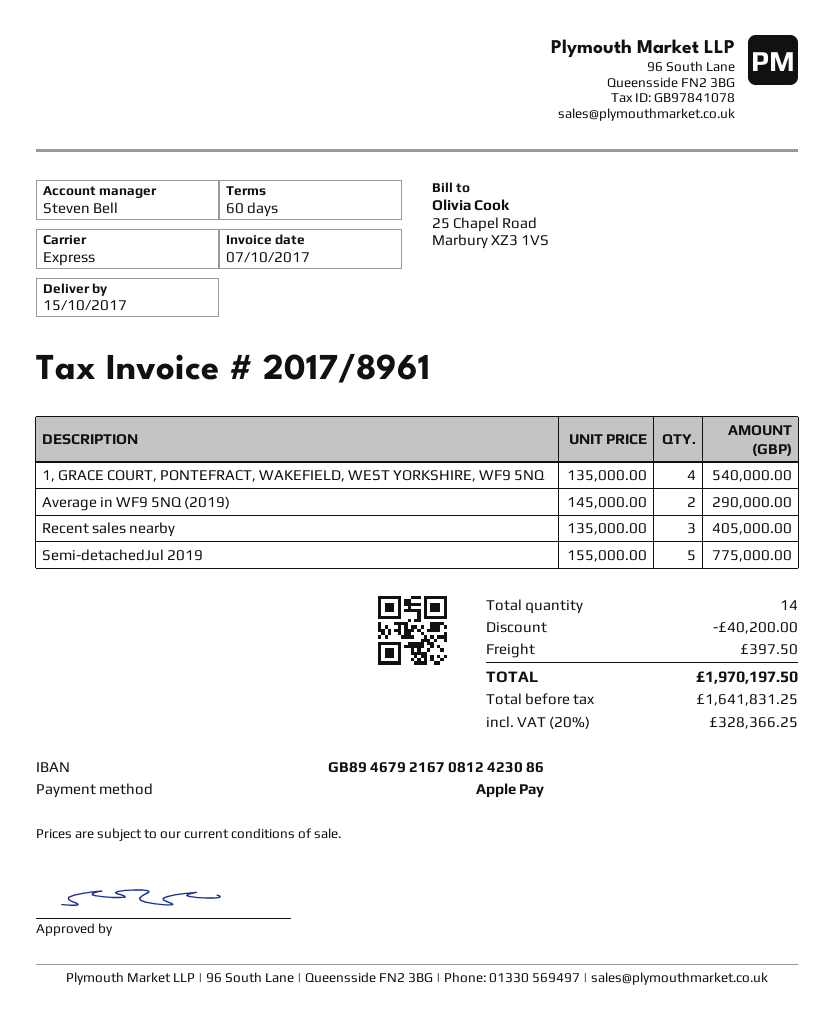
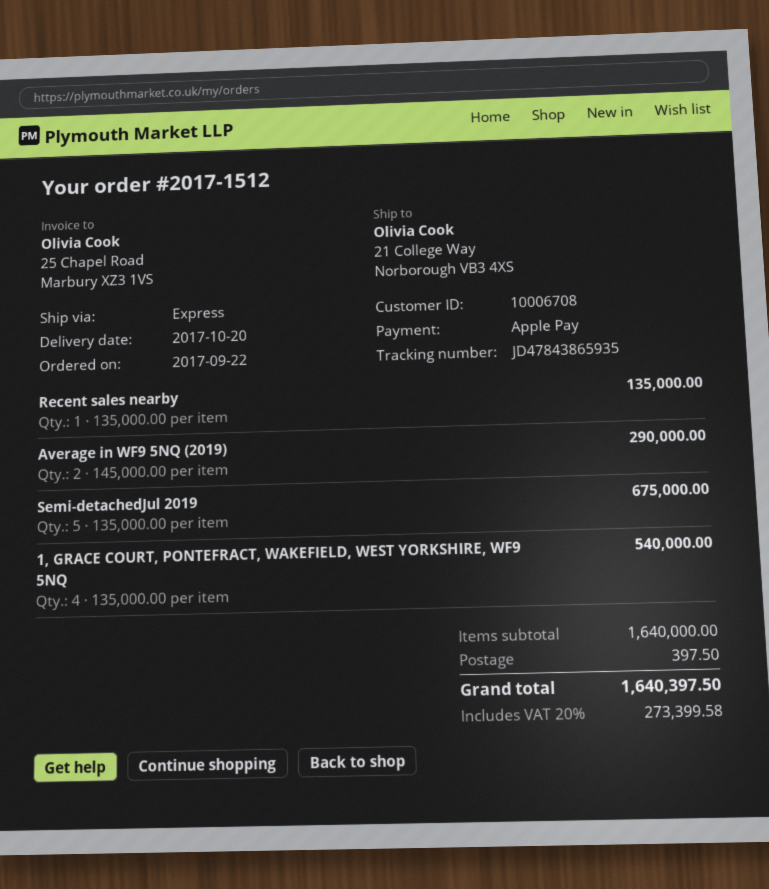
delivery date: 2017-10-15 -> 2017-10-20
Recent sales nearby: 3 x 135000.00 = 405000.00 -> 1 x 135000.00 = 135000.00
Semi-detachedJul 2019: 5 x 155000.00 = 775000.00 -> 5 x 135000.00 = 675000.00
discount: 40200.00 -> none
tax: 20% = 328366.25 -> 20% = 273399.58
total: 1970197.50 -> 1640397.50

